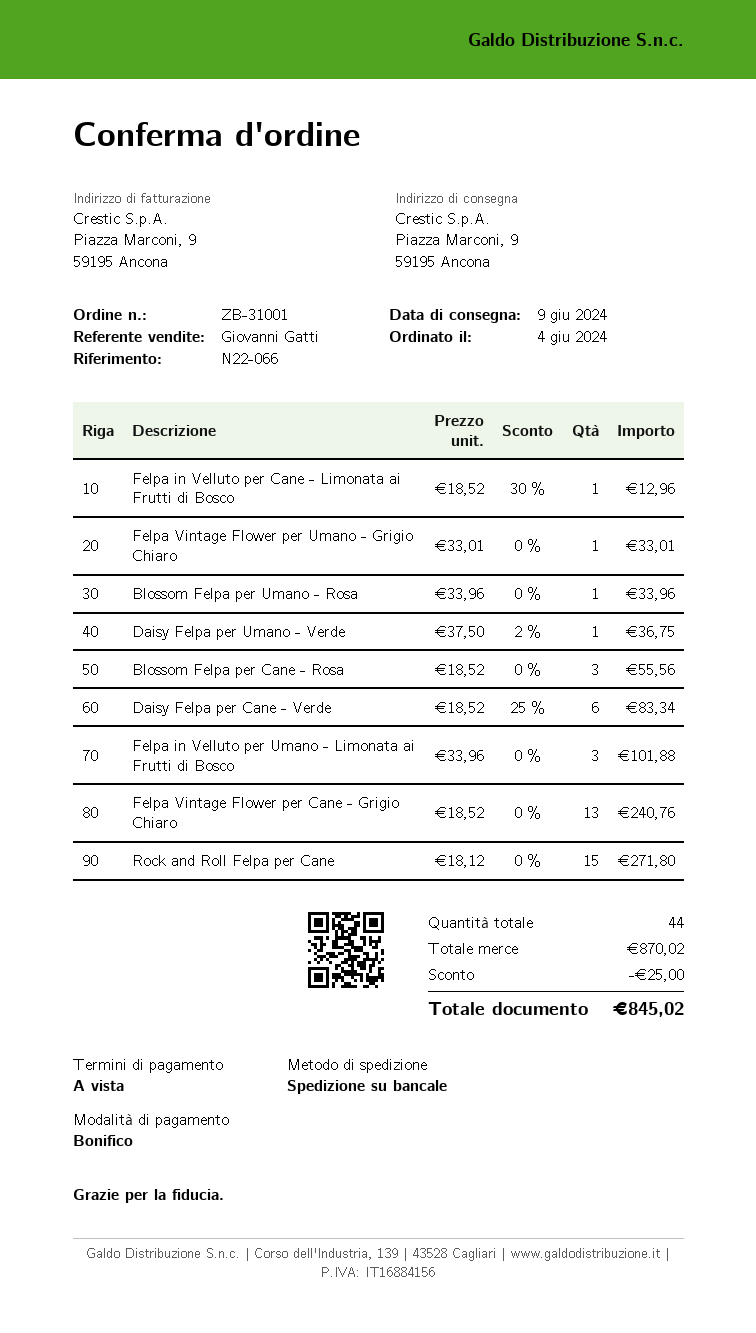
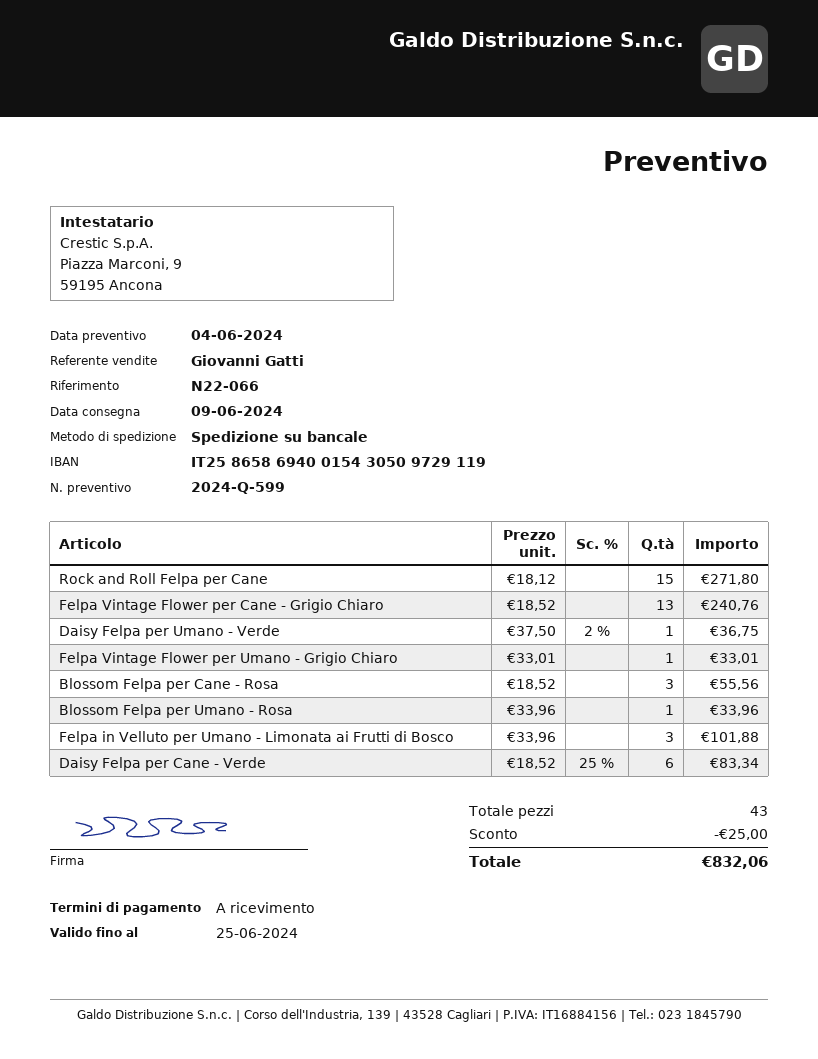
Felpa in Velluto per Cane - Limonata ai Frutti di Bosco: 1 x 18.52 - 30% = 12.96 -> none
total quantity: 44 -> 43
total: 845.02 -> 832.06

